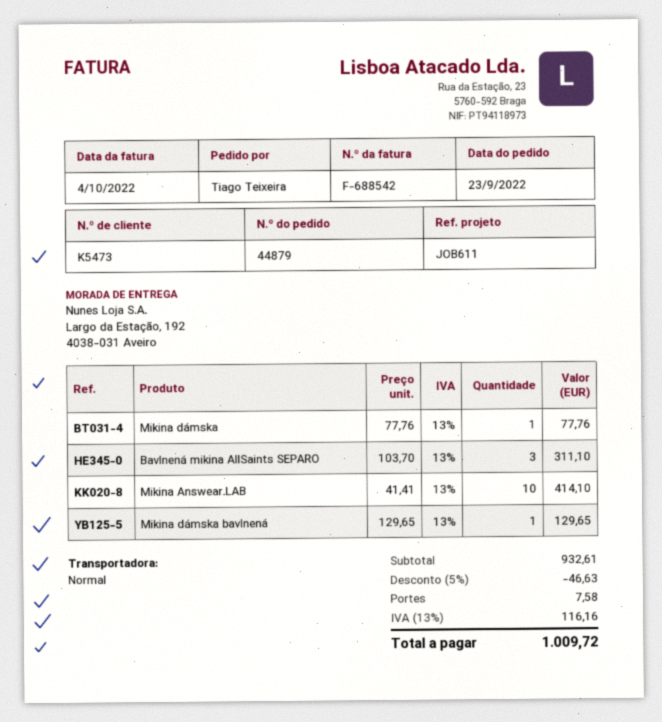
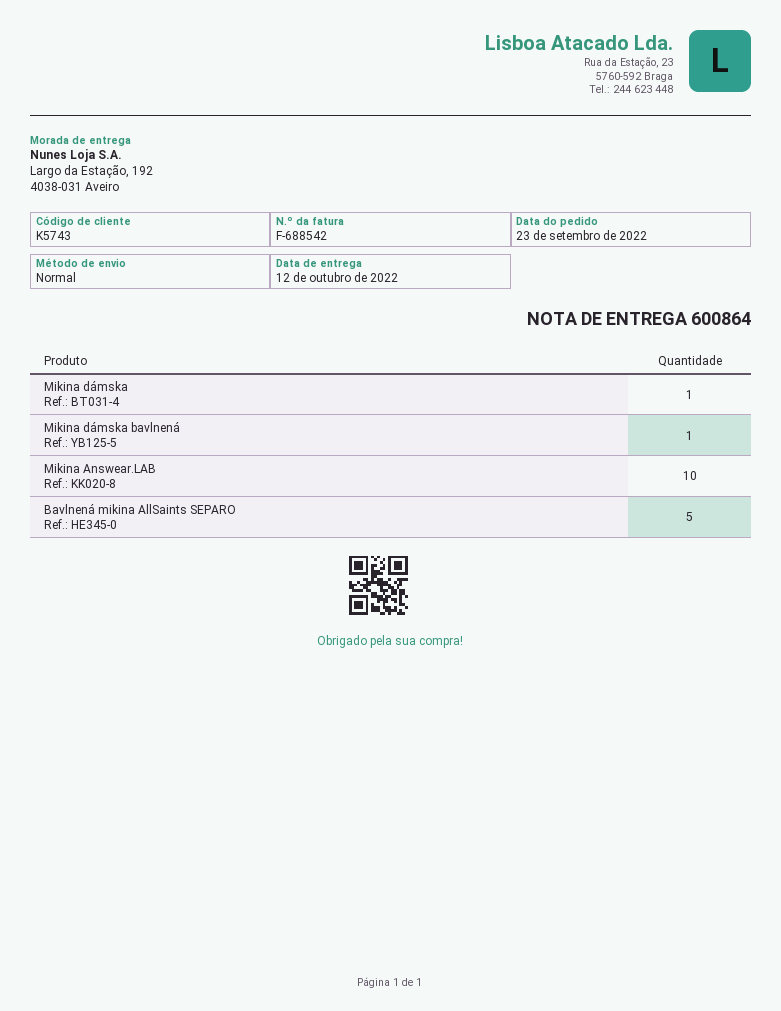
customer number: K5473 -> K5743
Bavlnená mikina AllSaints SEPARO: 3 -> 5

